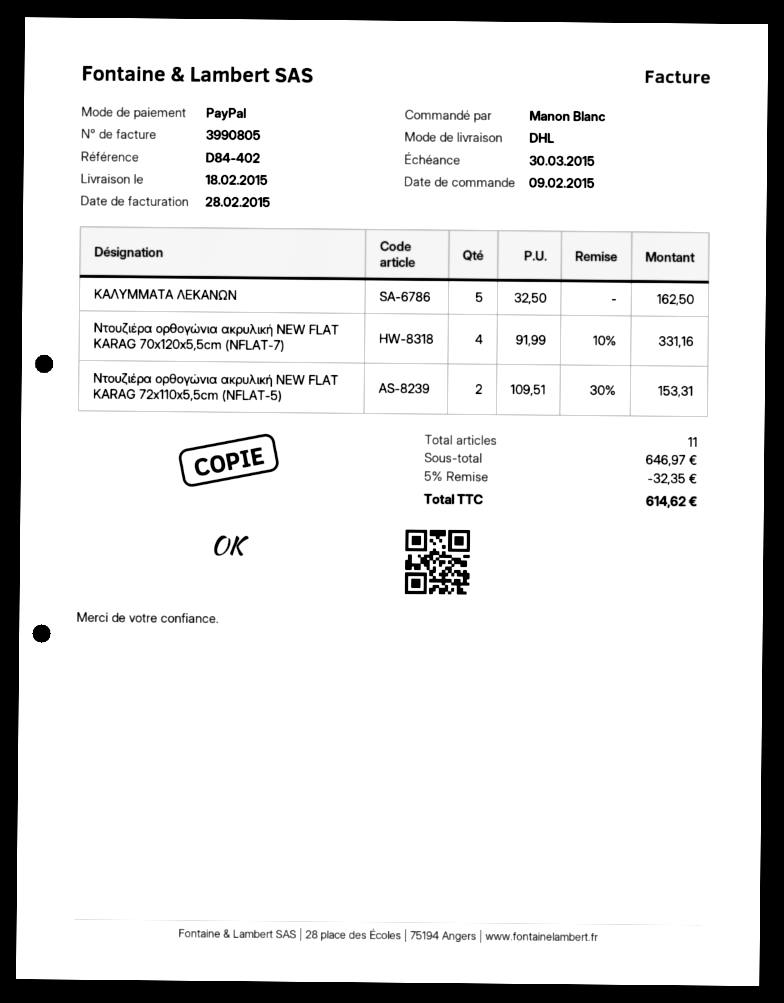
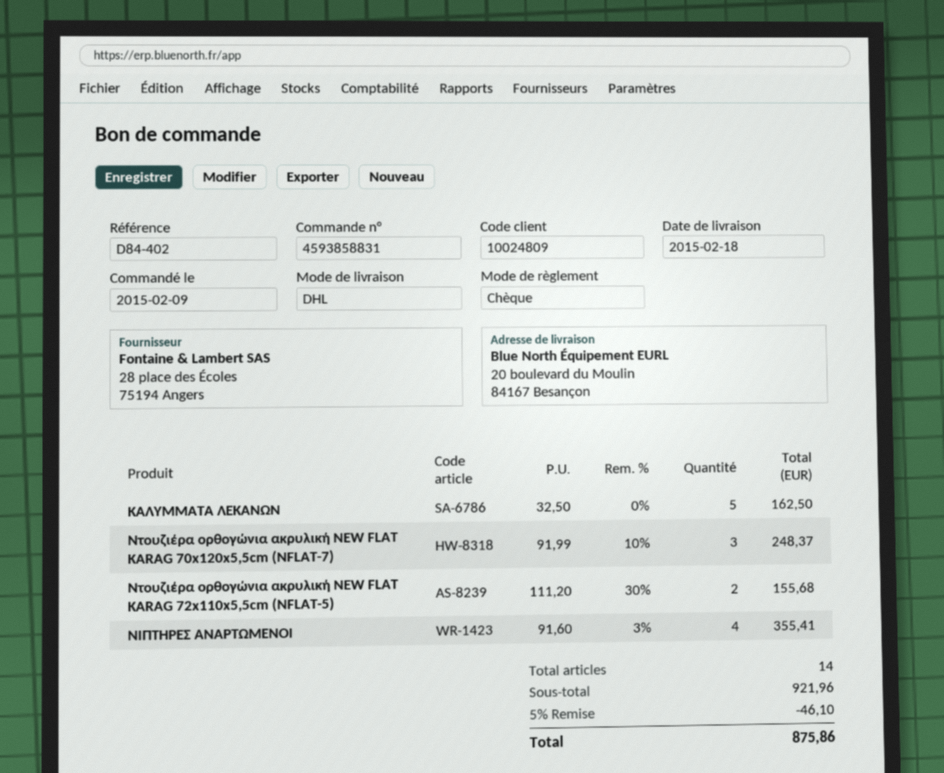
payment method: PayPal -> cheque
Ντουζιέρα ορθογώνια ακρυλική NEW FLAT KARAG 70x120x5,5cm (NFLAT-7): 4 x 91.99 - 10% = 331.16 -> 3 x 91.99 - 10% = 248.37
Ντουζιέρα ορθογώνια ακρυλική NEW FLAT KARAG 72x110x5,5cm (NFLAT-5): 2 x 109.51 - 30% = 153.31 -> 2 x 111.20 - 30% = 155.68
ΝΙΠΤΗΡΕΣ ΑΝΑΡΤΩΜΕΝΟΙ: none -> 4 x 91.60 - 3% = 355.41
total quantity: 11 -> 14
subtotal: 646.97 -> 921.96
discount: 5% = 32.35 -> 5% = 46.10
total: 614.62 -> 875.86

